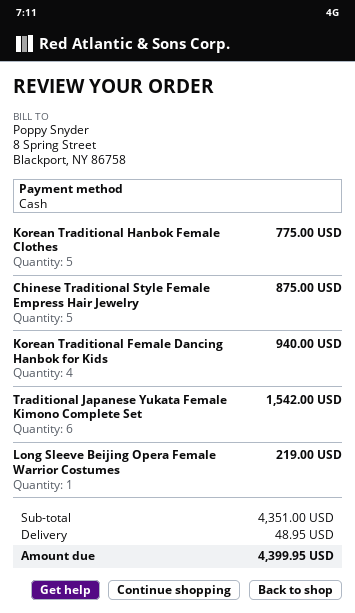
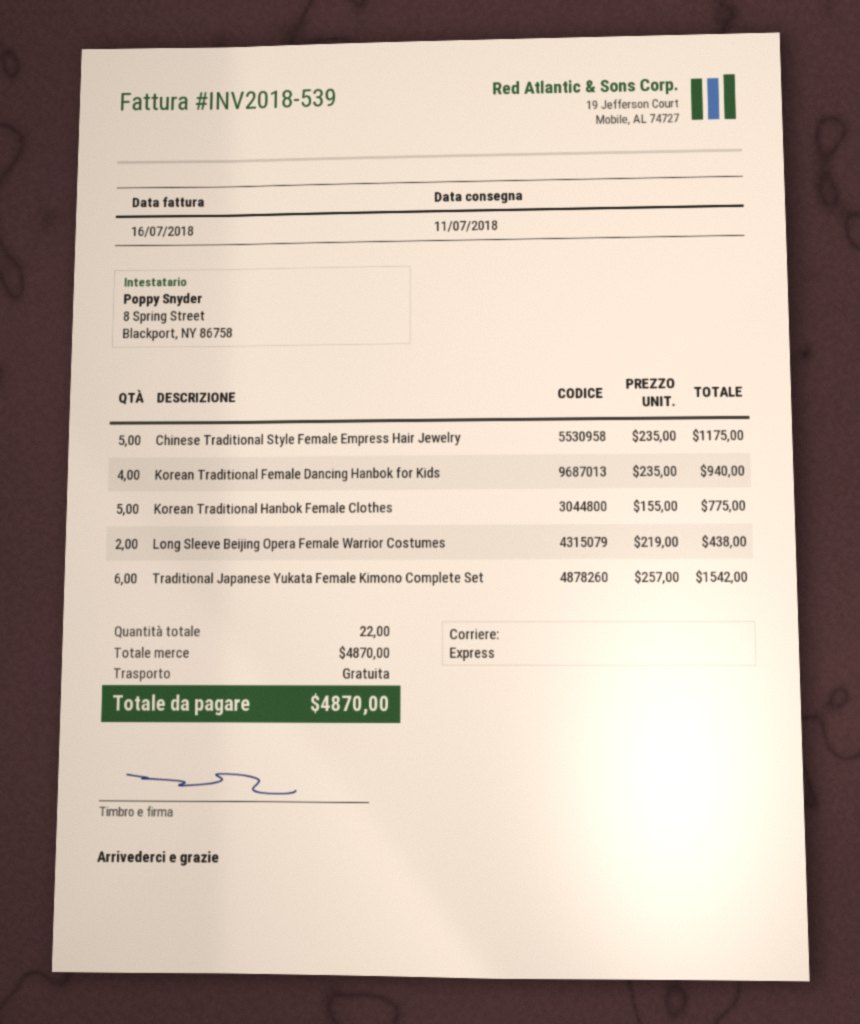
Chinese Traditional Style Female Empress Hair Jewelry: 5 for 875.00 -> 5 for 1175.00
Long Sleeve Beijing Opera Female Warrior Costumes: 1 for 219.00 -> 2 for 438.00
subtotal: 4351.00 -> 4870.00
shipping: 48.95 -> 0.00
total: 4399.95 -> 4870.00

